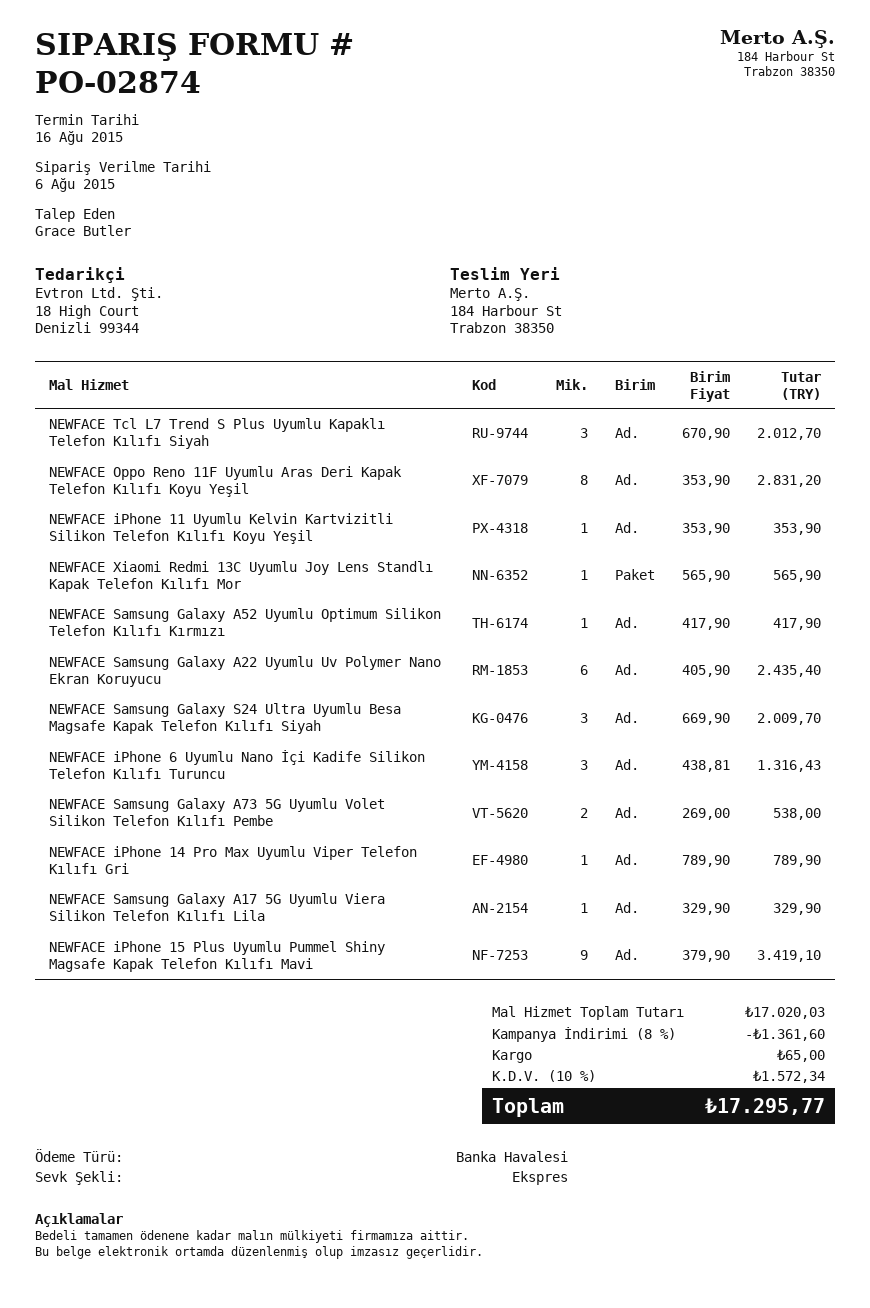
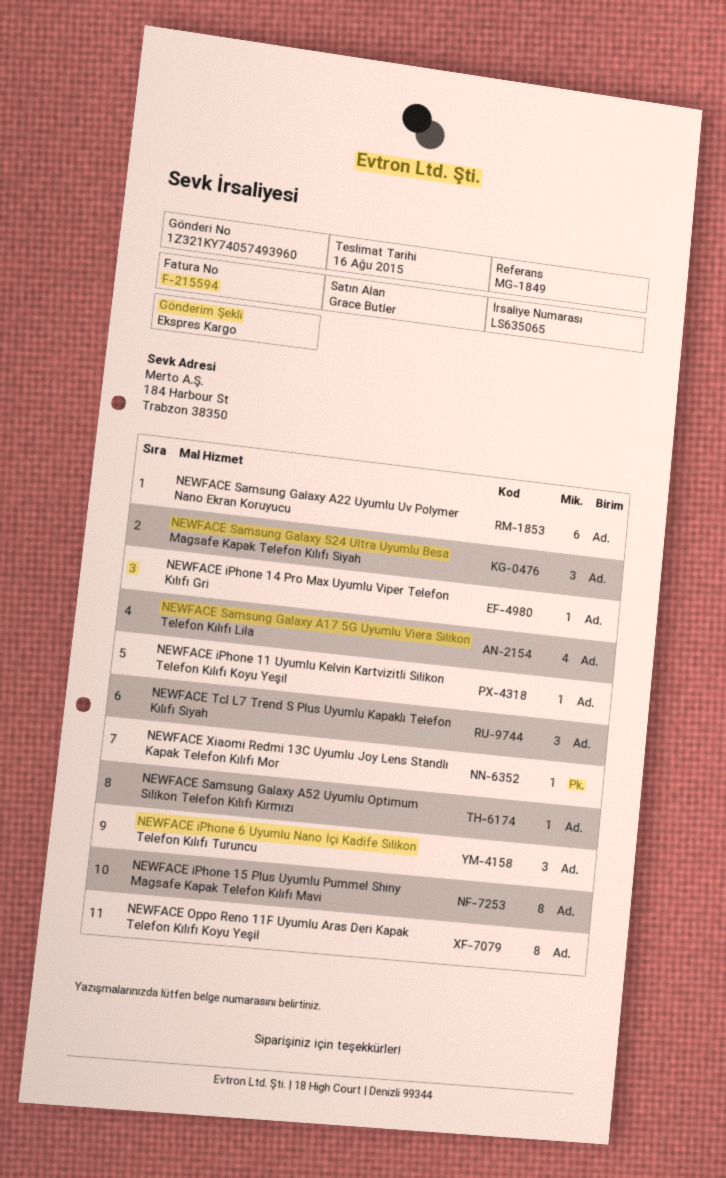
NEWFACE Samsung Galaxy A73 5G Uyumlu Volet Silikon Telefon Kılıfı Pembe: 2 -> none
NEWFACE Samsung Galaxy A17 5G Uyumlu Viera Silikon Telefon Kılıfı Lila: 1 -> 4
NEWFACE iPhone 15 Plus Uyumlu Pummel Shiny Magsafe Kapak Telefon Kılıfı Mavi: 9 -> 8

